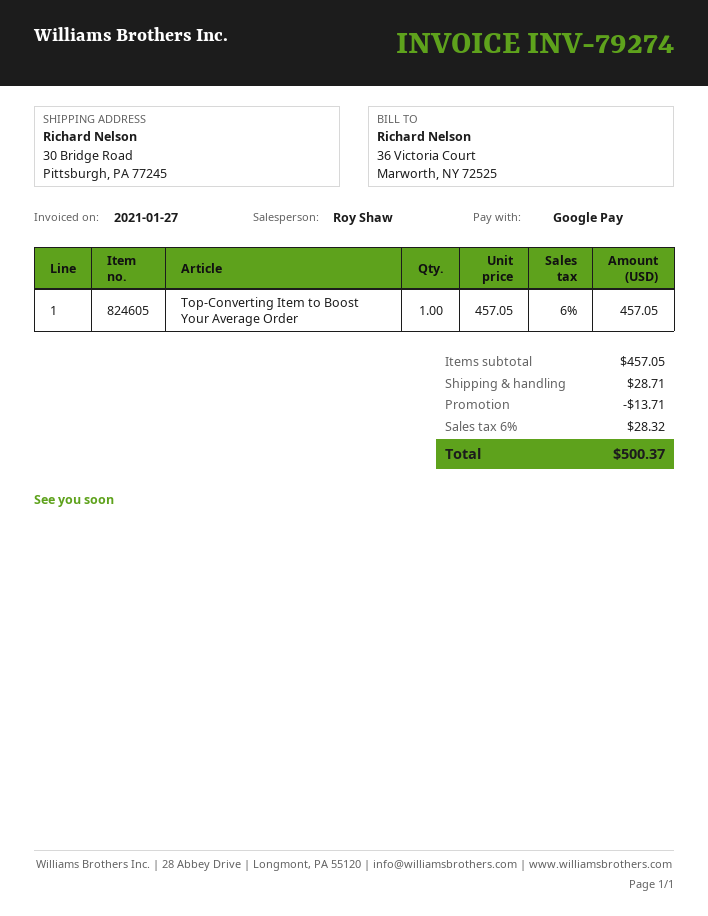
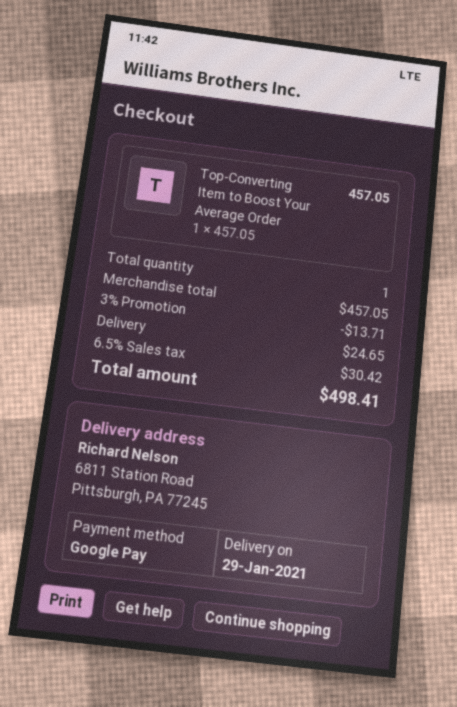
ship to: 30 Bridge Road, Pittsburgh, PA 77245 -> 6811 Station Road, Pittsburgh, PA 77245
shipping: 28.71 -> 24.65
tax: 6% = 28.32 -> 6.5% = 30.42
total: 500.37 -> 498.41

